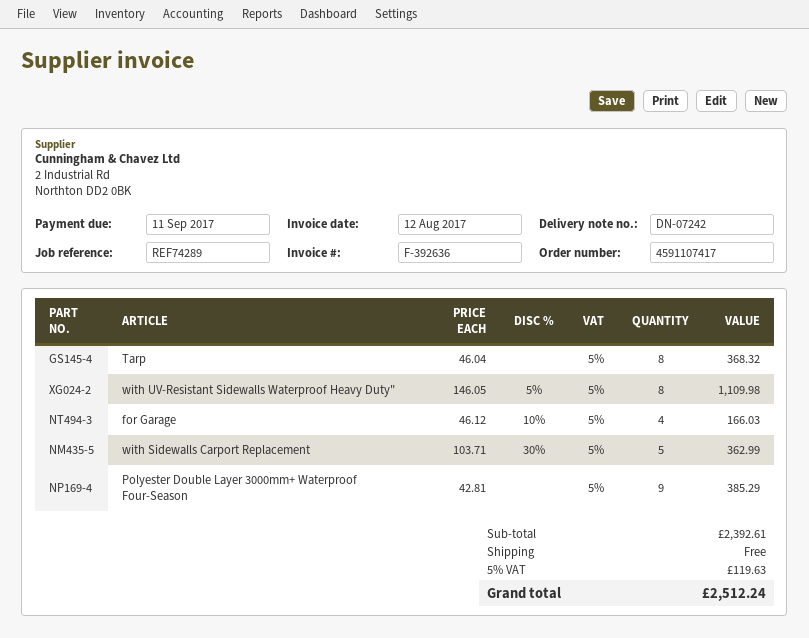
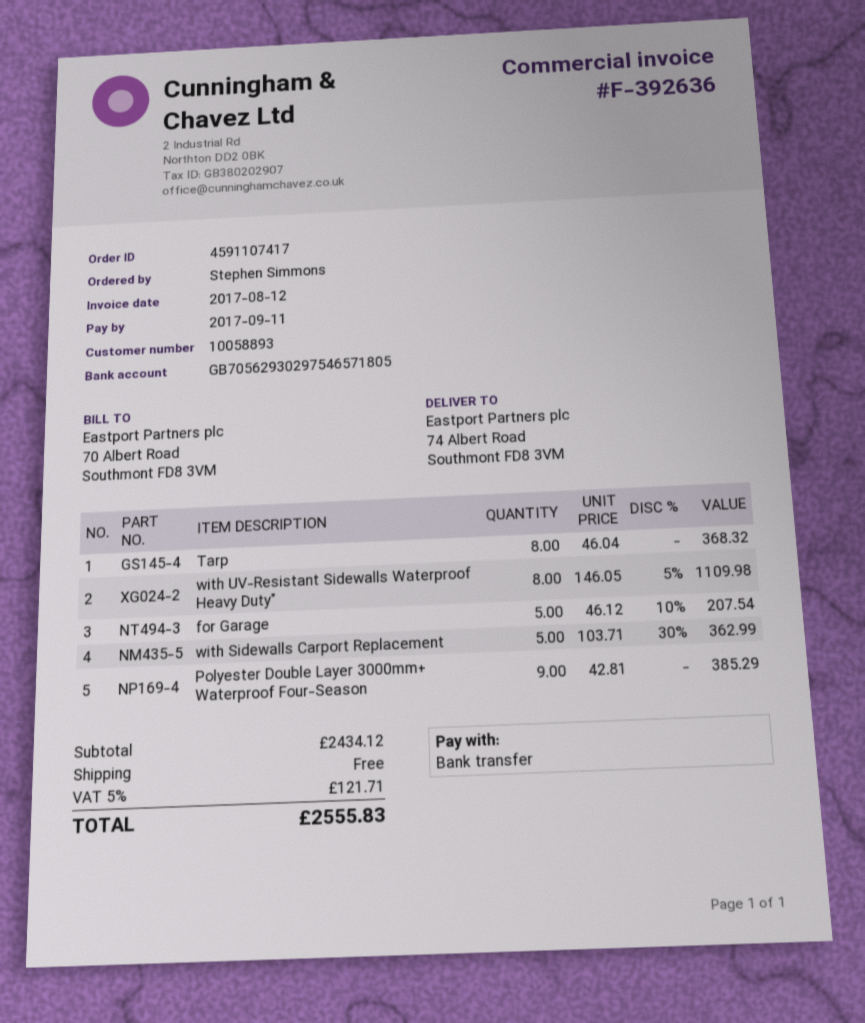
for Garage: 4 x 46.12 - 10% = 166.03 -> 5 x 46.12 - 10% = 207.54
subtotal: 2392.61 -> 2434.12
tax: 5% = 119.63 -> 5% = 121.71
total: 2512.24 -> 2555.83

